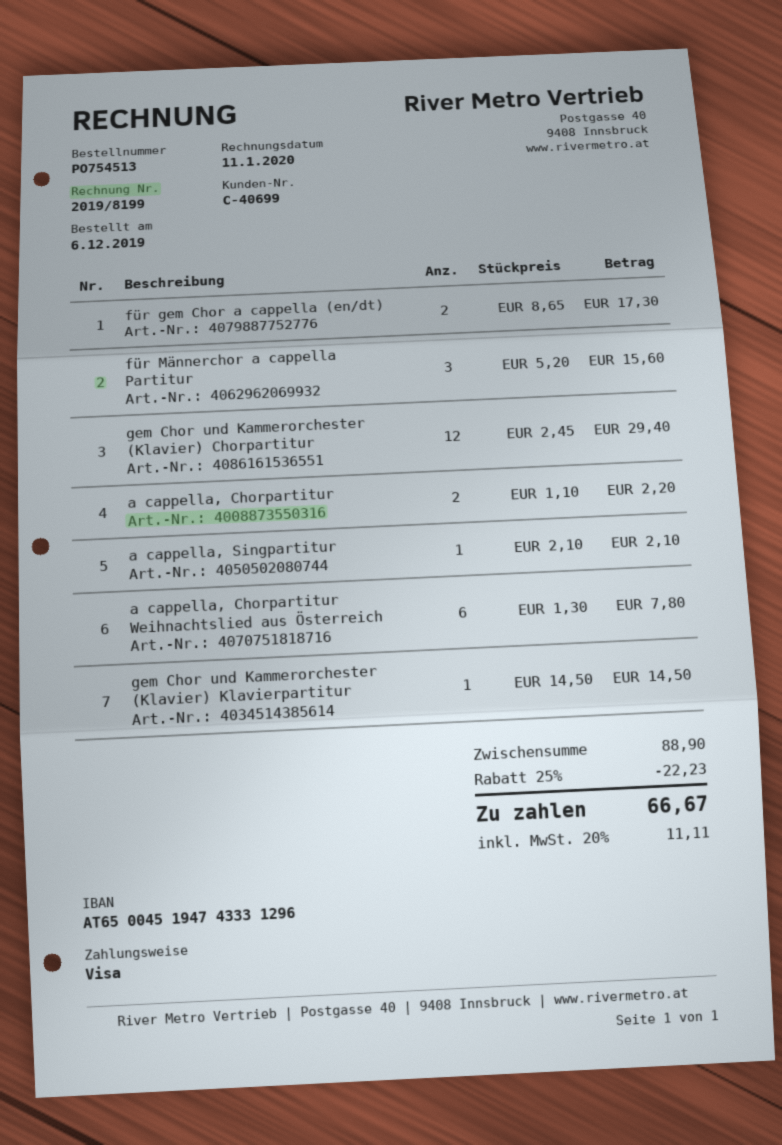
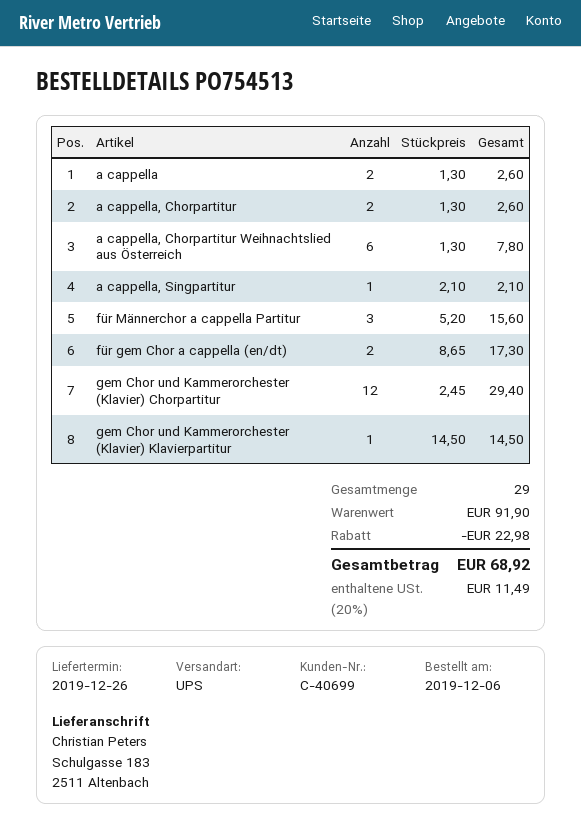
a cappella, Chorpartitur: 2 x 1.10 = 2.20 -> 2 x 1.30 = 2.60
a cappella: none -> 2 x 1.30 = 2.60
subtotal: 88.90 -> 91.90
discount: 22.23 -> 22.98
tax: 20% = 11.11 -> 20% = 11.49
total: 66.67 -> 68.92

